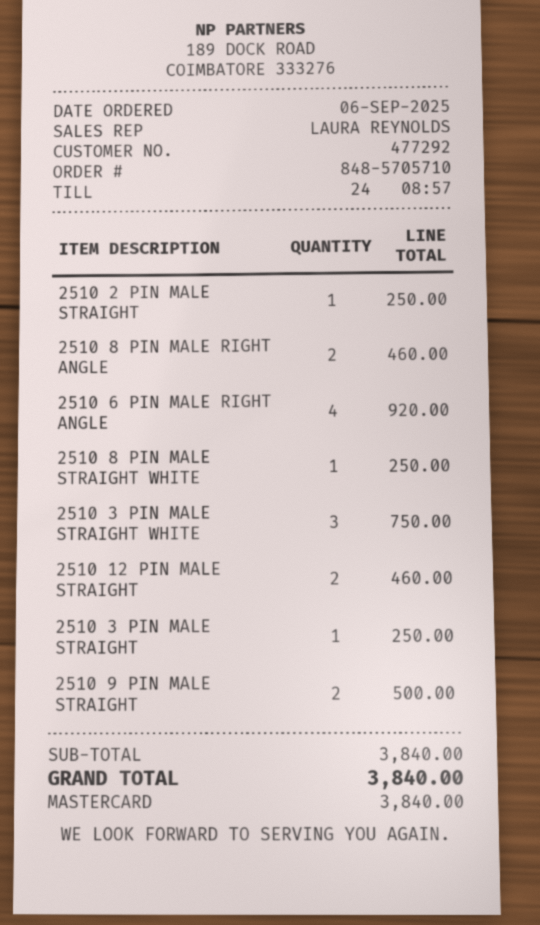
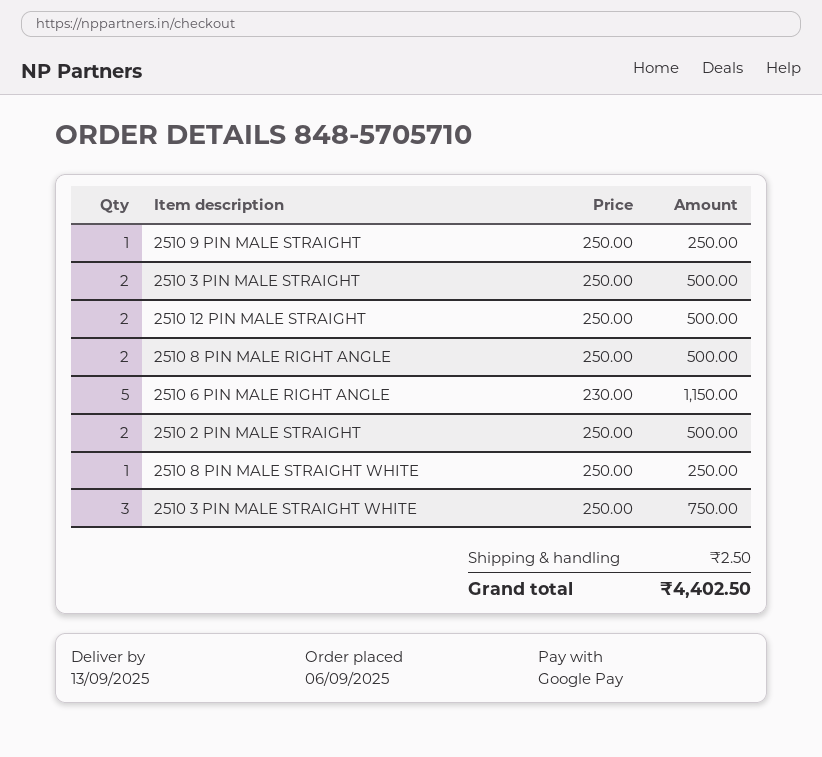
payment method: Mastercard -> Google Pay
2510 2 PIN MALE STRAIGHT: 1 for 250.00 -> 2 for 500.00
2510 8 PIN MALE RIGHT ANGLE: 2 for 460.00 -> 2 for 500.00
2510 6 PIN MALE RIGHT ANGLE: 4 for 920.00 -> 5 for 1150.00
2510 12 PIN MALE STRAIGHT: 2 for 460.00 -> 2 for 500.00
2510 3 PIN MALE STRAIGHT: 1 for 250.00 -> 2 for 500.00
2510 9 PIN MALE STRAIGHT: 2 for 500.00 -> 1 for 250.00
shipping: none -> 2.50
total: 3840.00 -> 4402.50

